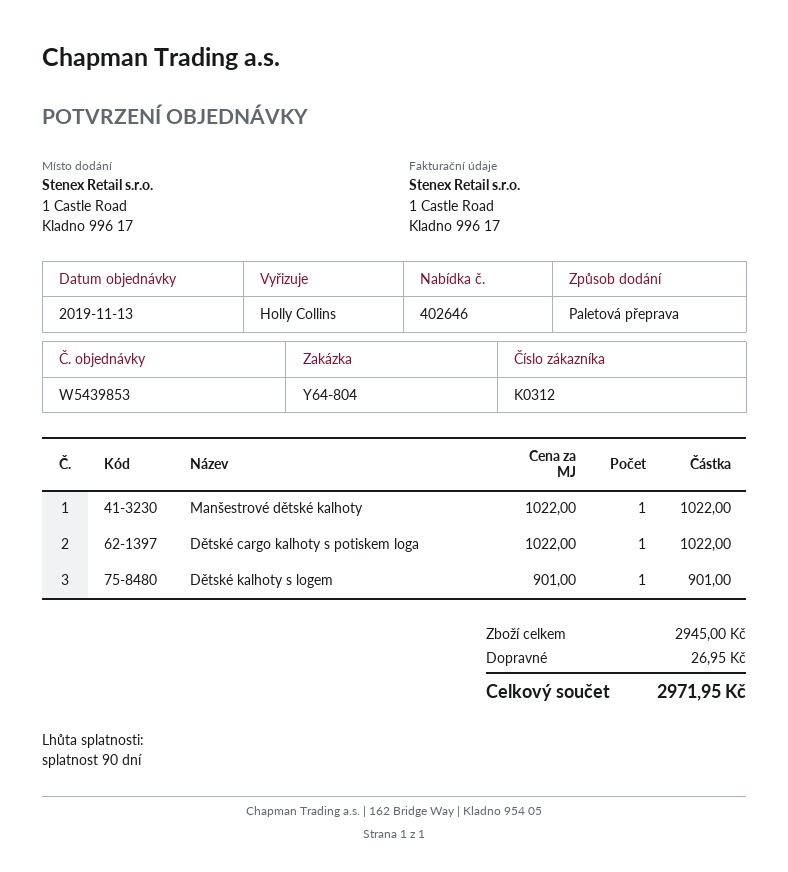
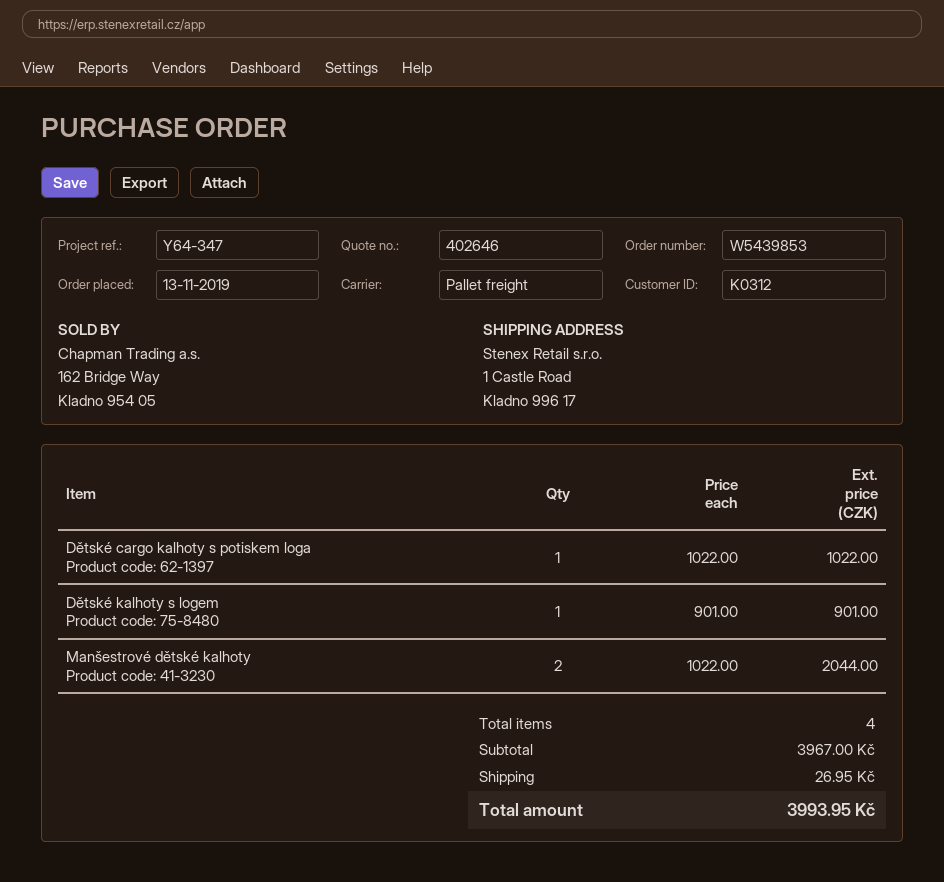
reference: Y64-804 -> Y64-347
Manšestrové dětské kalhoty: 1 x 1022.00 = 1022.00 -> 2 x 1022.00 = 2044.00
subtotal: 2945.00 -> 3967.00
total: 2971.95 -> 3993.95

